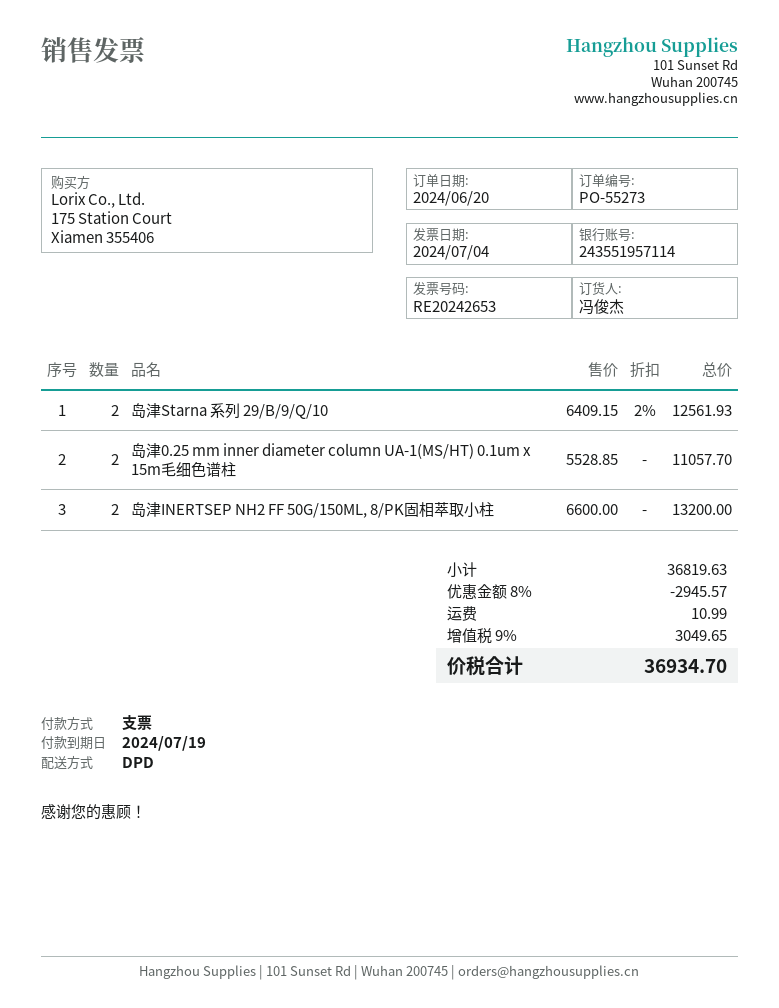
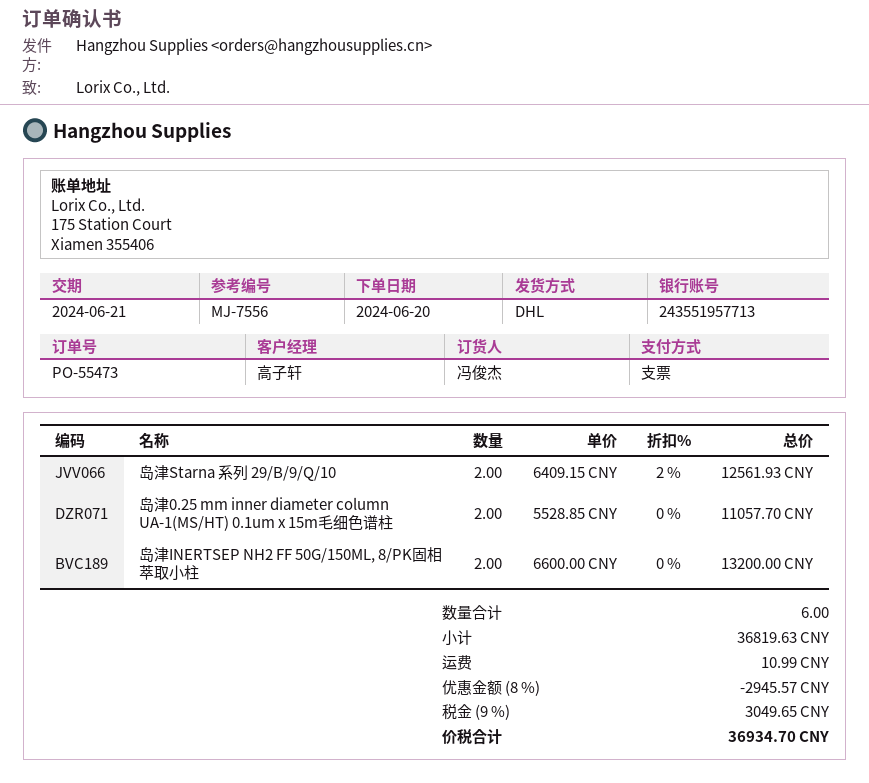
order number: PO-55273 -> PO-55473
bank account: 243551957114 -> 243551957713
shipping method: DPD -> DHL

